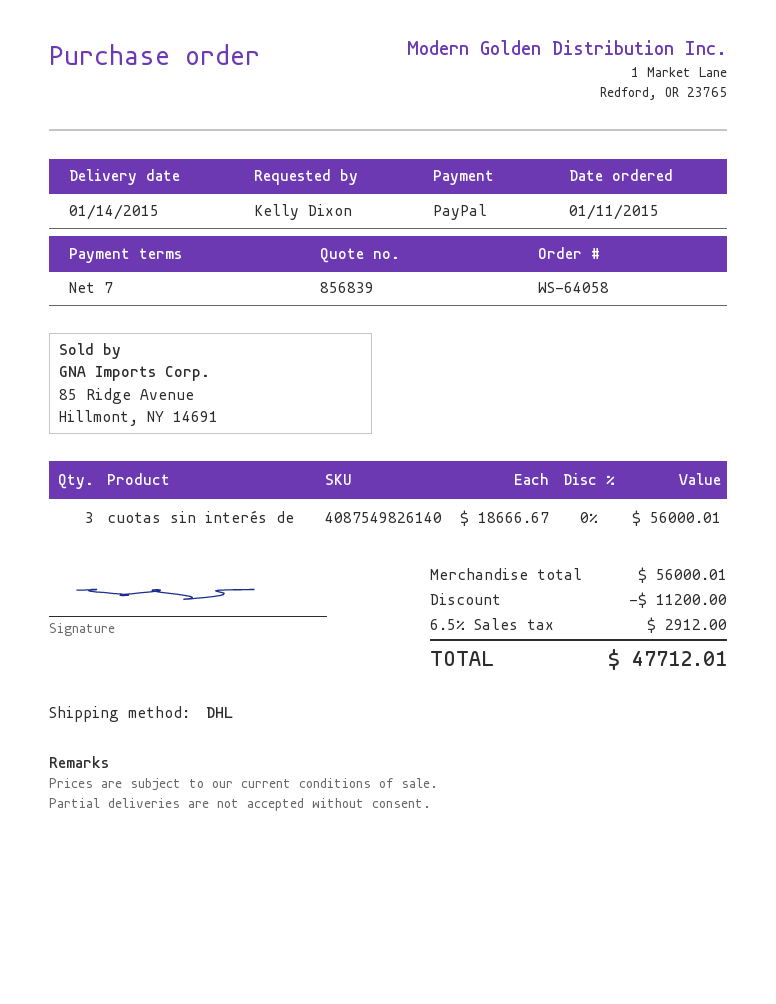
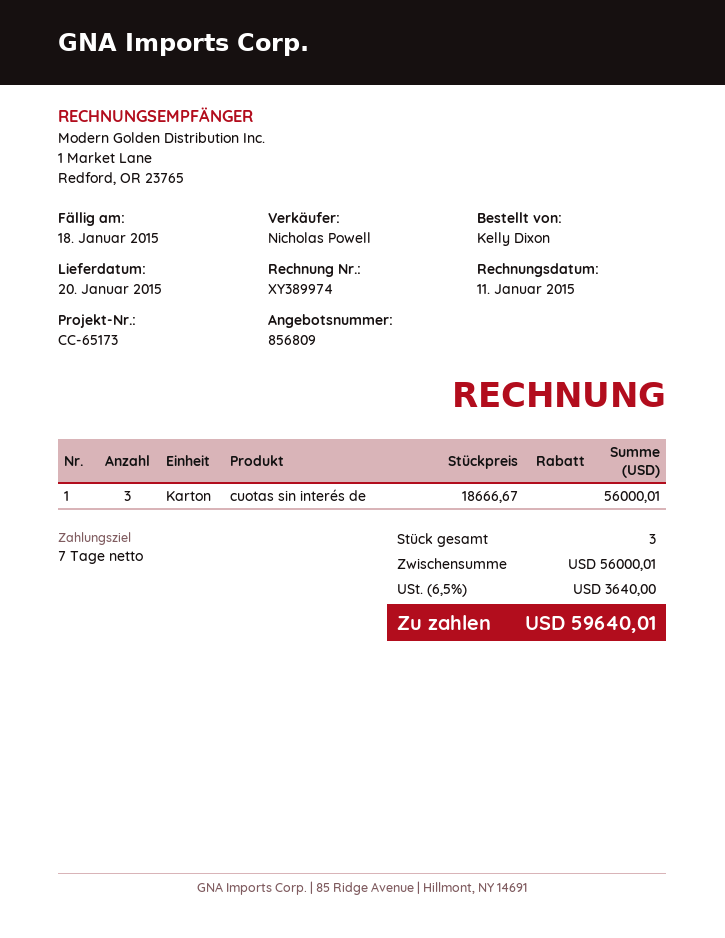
quote number: 856839 -> 856809
delivery date: 2015-01-14 -> 2015-01-20
discount: 11200.00 -> none
tax: 6.5% = 2912.00 -> 6.5% = 3640.00
total: 47712.01 -> 59640.01

